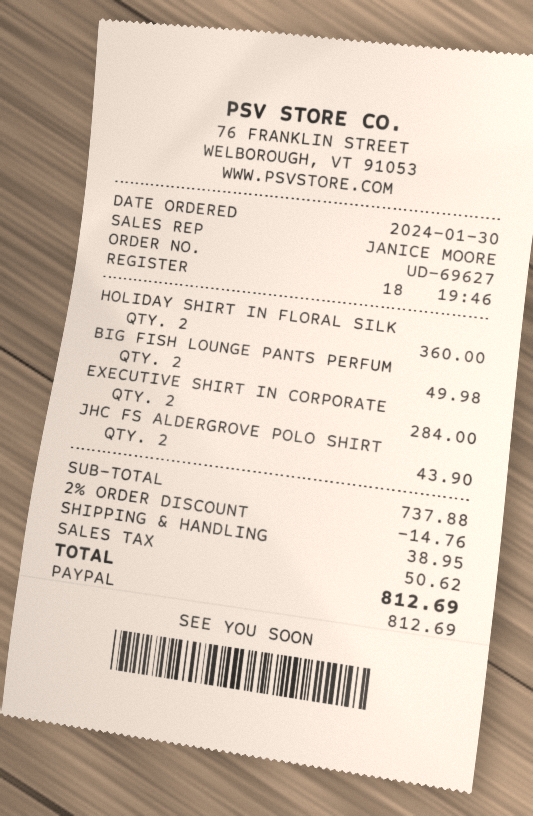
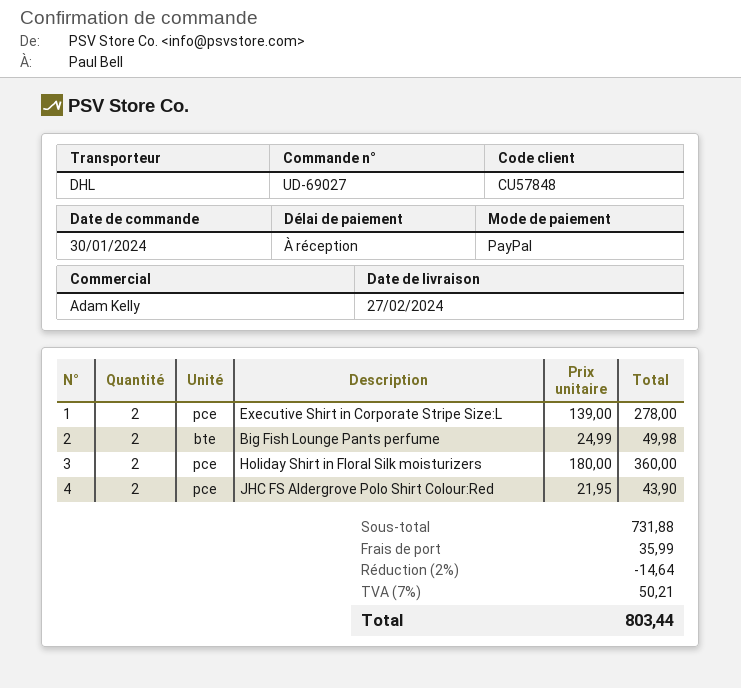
order number: UD-69627 -> UD-69027
sales rep: JANICE MOORE -> Adam Kelly
EXECUTIVE SHIRT IN CORPORATE: 2 for 284.00 -> 2 for 278.00
subtotal: 737.88 -> 731.88
discount: 2% = 14.76 -> 2% = 14.64
shipping: 38.95 -> 35.99
tax: 50.62 -> 50.21
total: 812.69 -> 803.44

